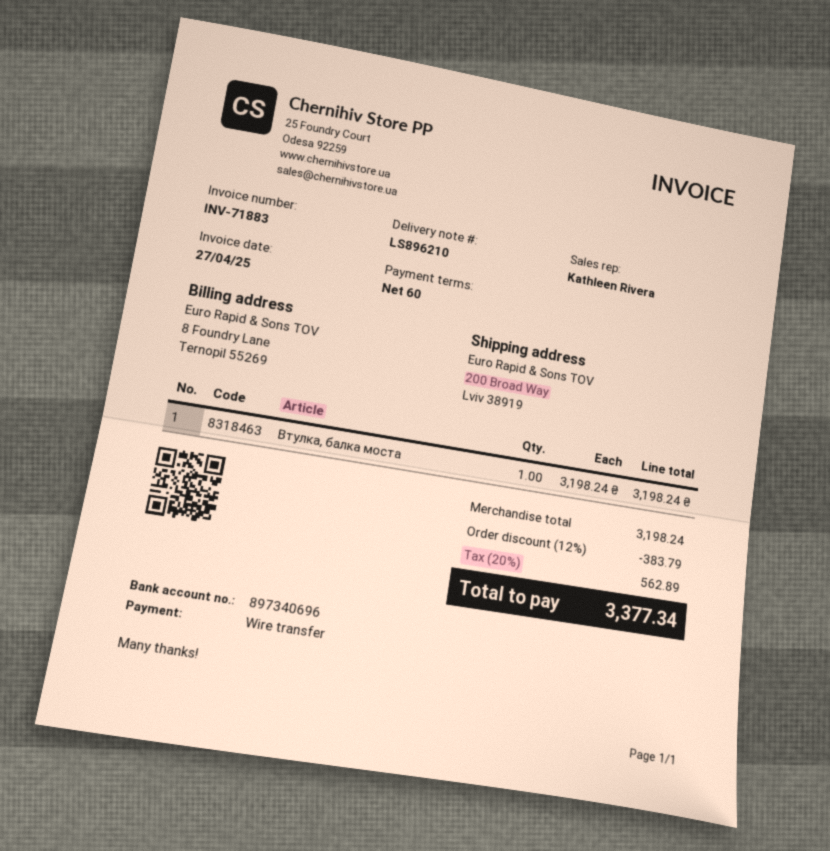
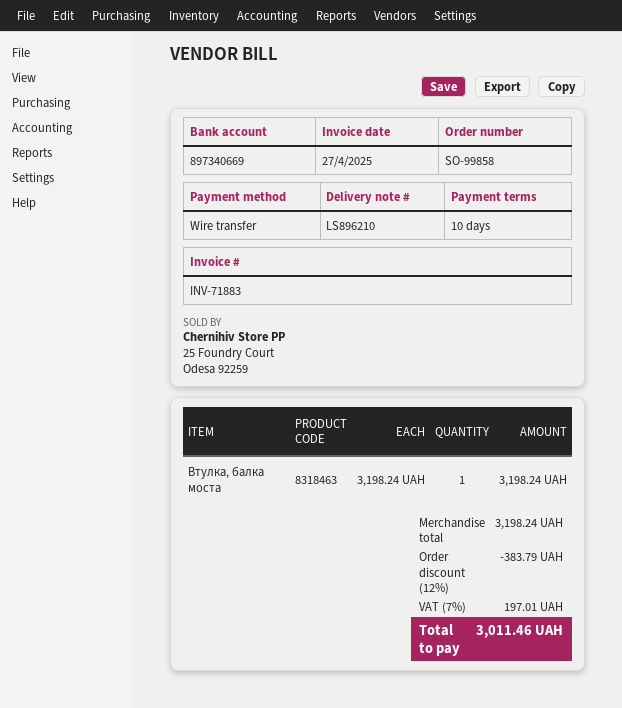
payment terms: 60 days -> 10 days
bank account: 897340696 -> 897340669
tax: 20% = 562.89 -> 7% = 197.01
total: 3377.34 -> 3011.46

